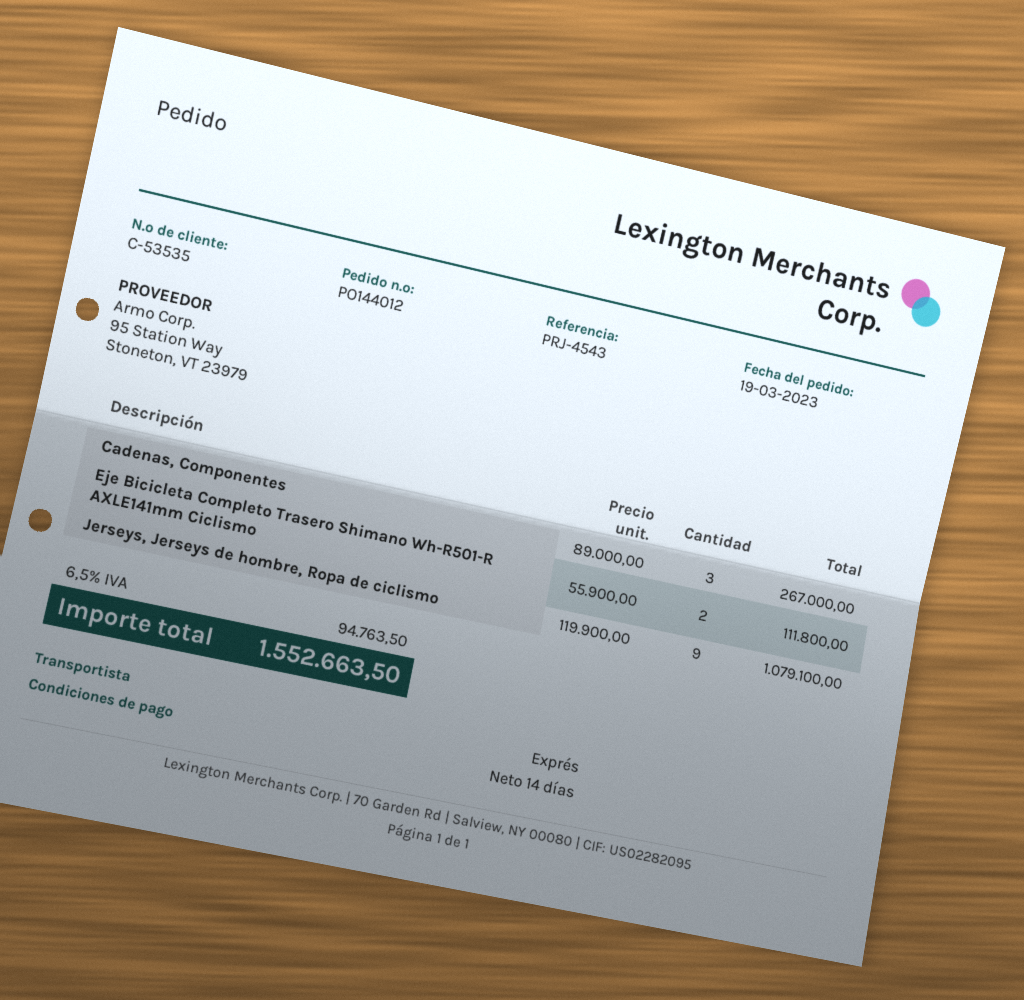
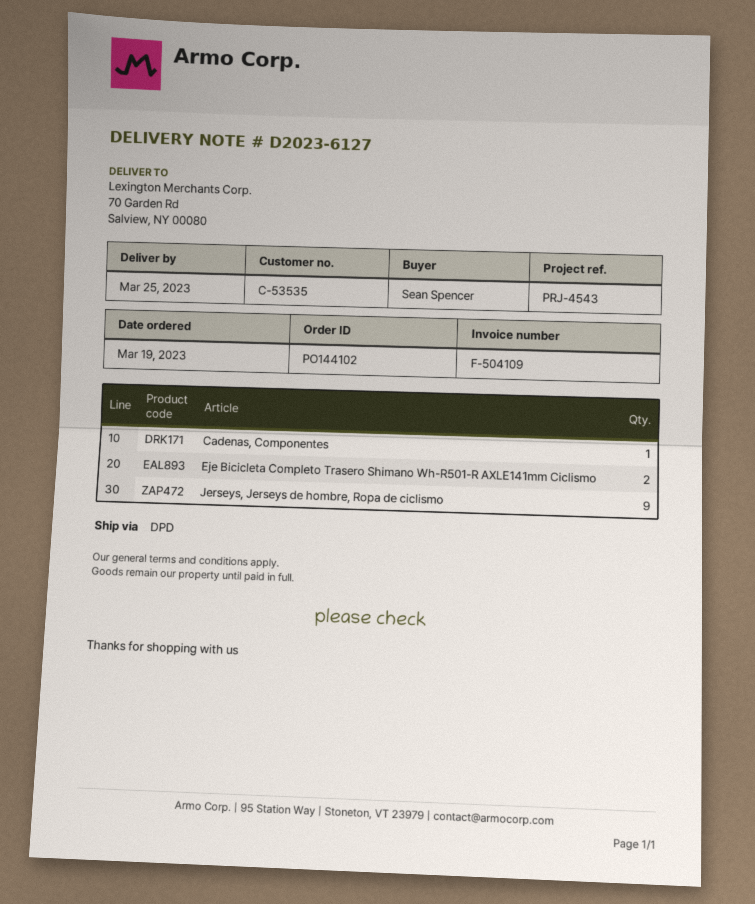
order number: PO144012 -> PO144102
shipping method: express -> DPD
Cadenas, Componentes: 3 -> 1

